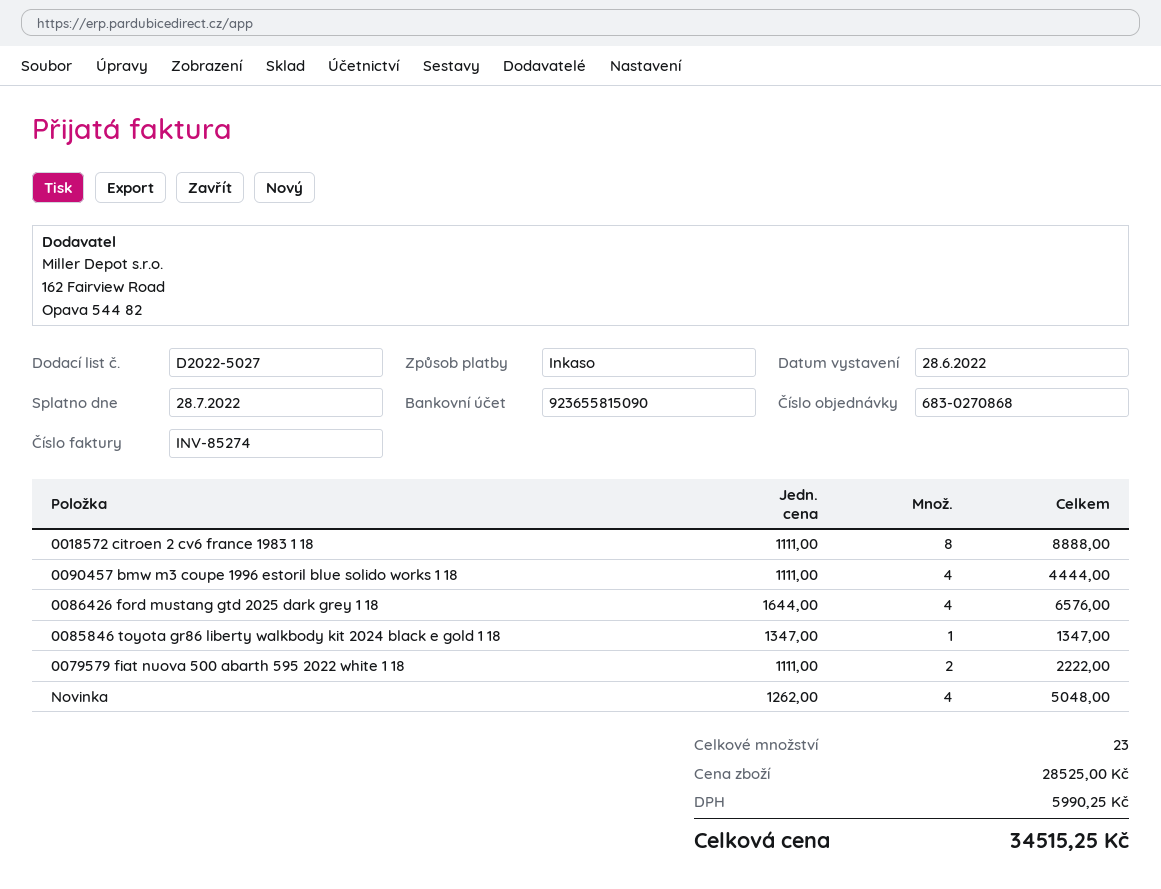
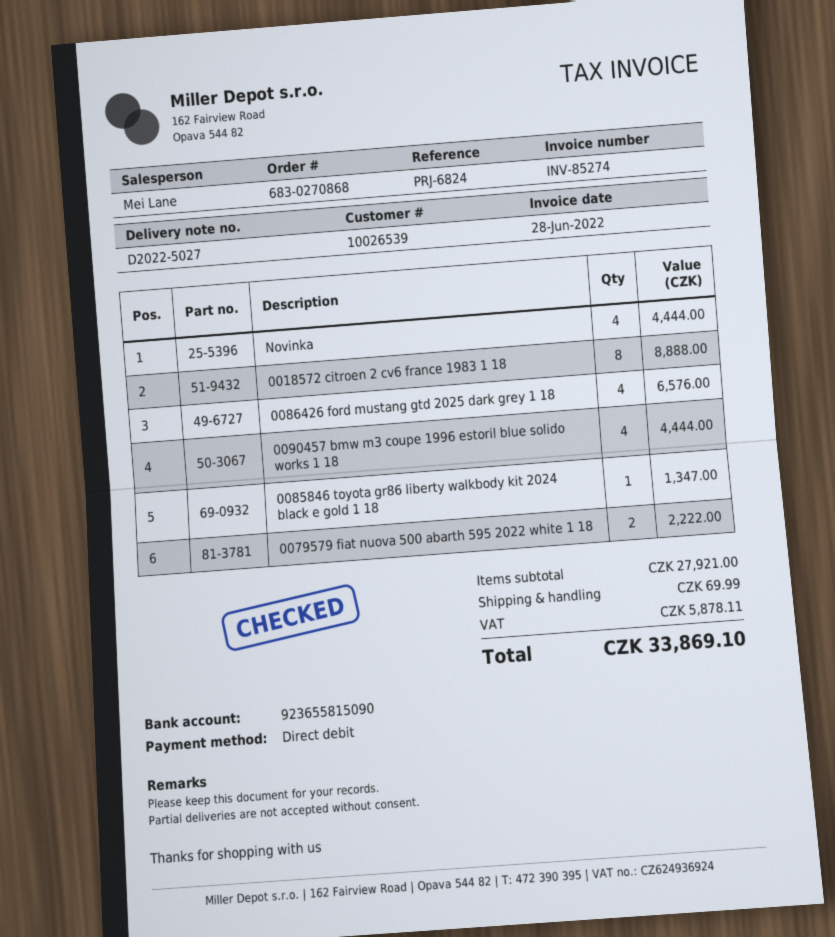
Novinka: 4 for 5048.00 -> 4 for 4444.00
subtotal: 28525.00 -> 27921.00
shipping: none -> 69.99
tax: 5990.25 -> 5878.11
total: 34515.25 -> 33869.10

